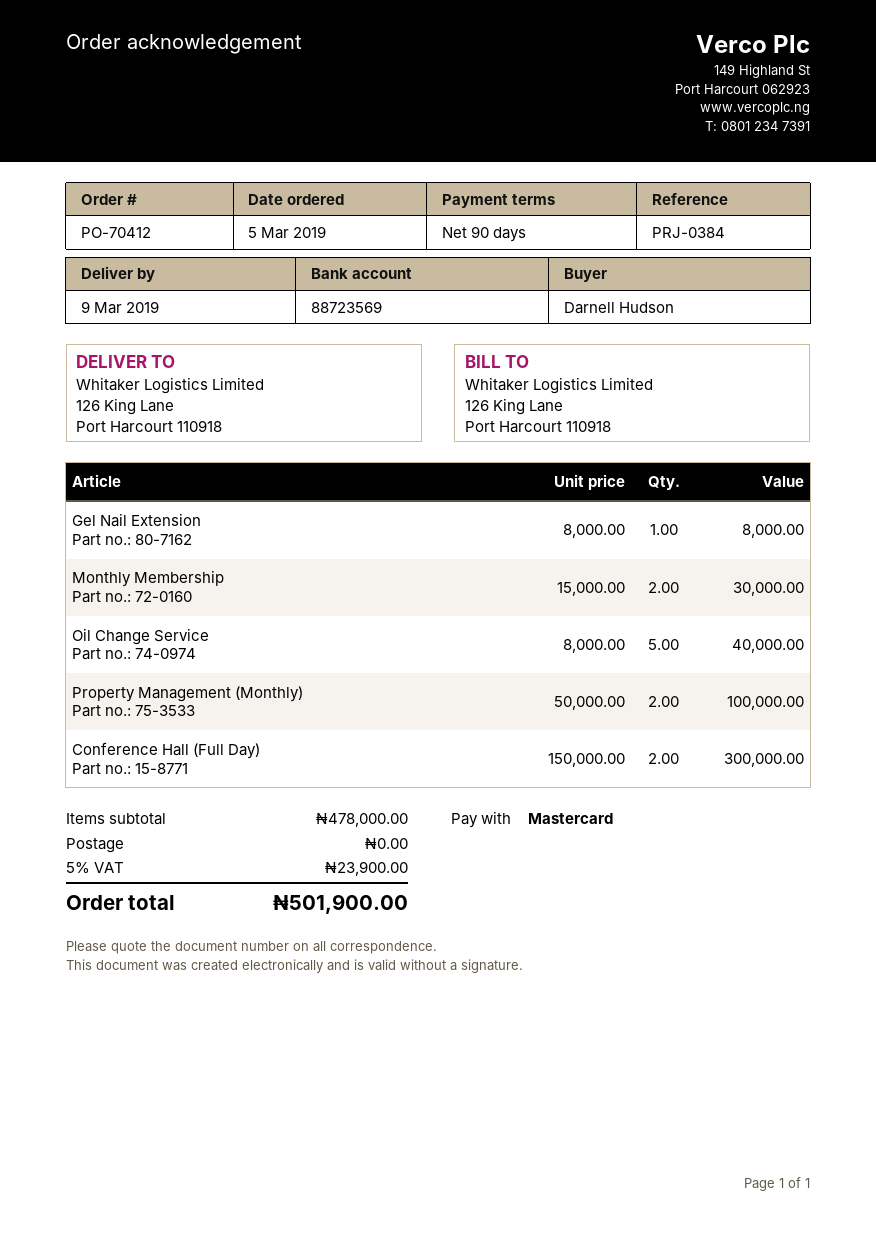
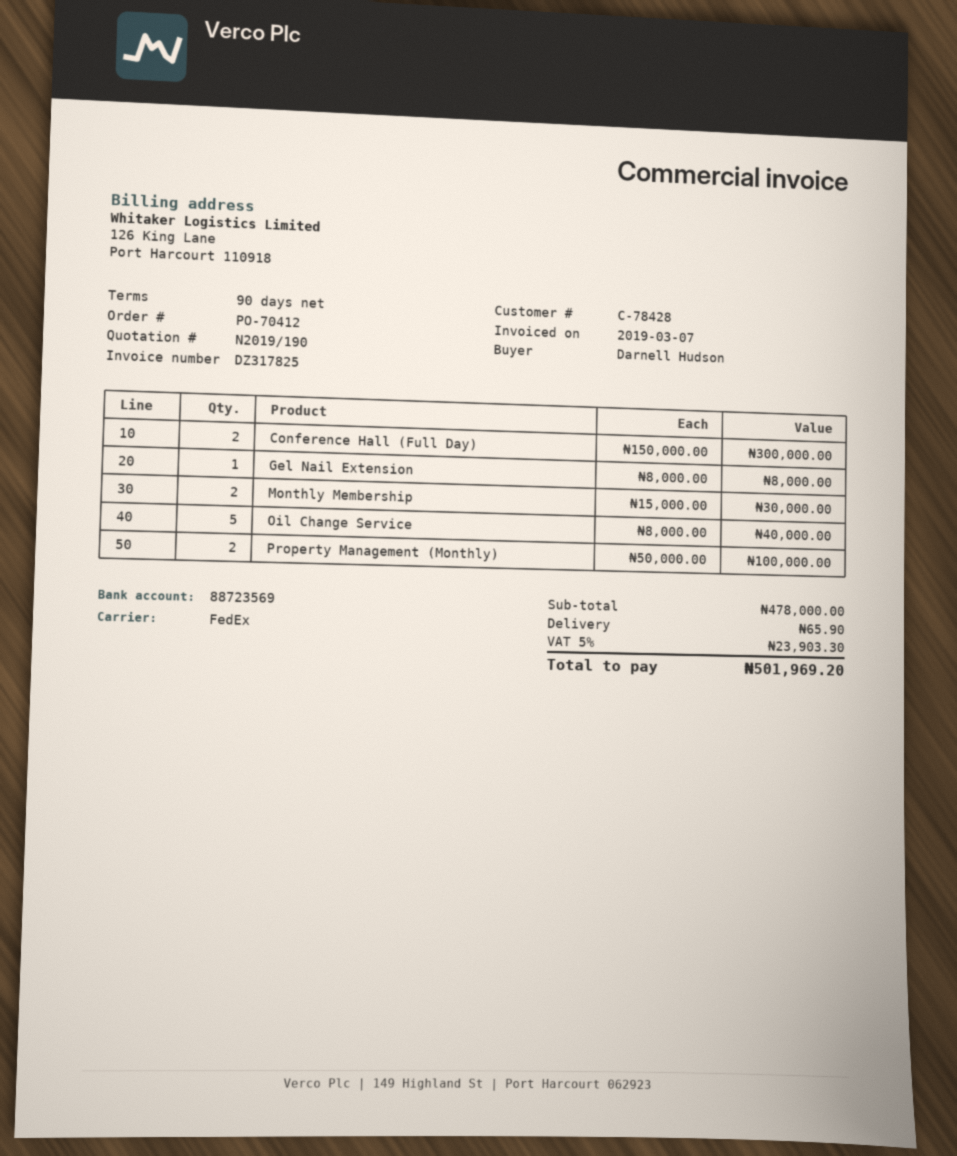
shipping: 0.00 -> 65.90
tax: 5% = 23900.00 -> 5% = 23903.30
total: 501900.00 -> 501969.20

